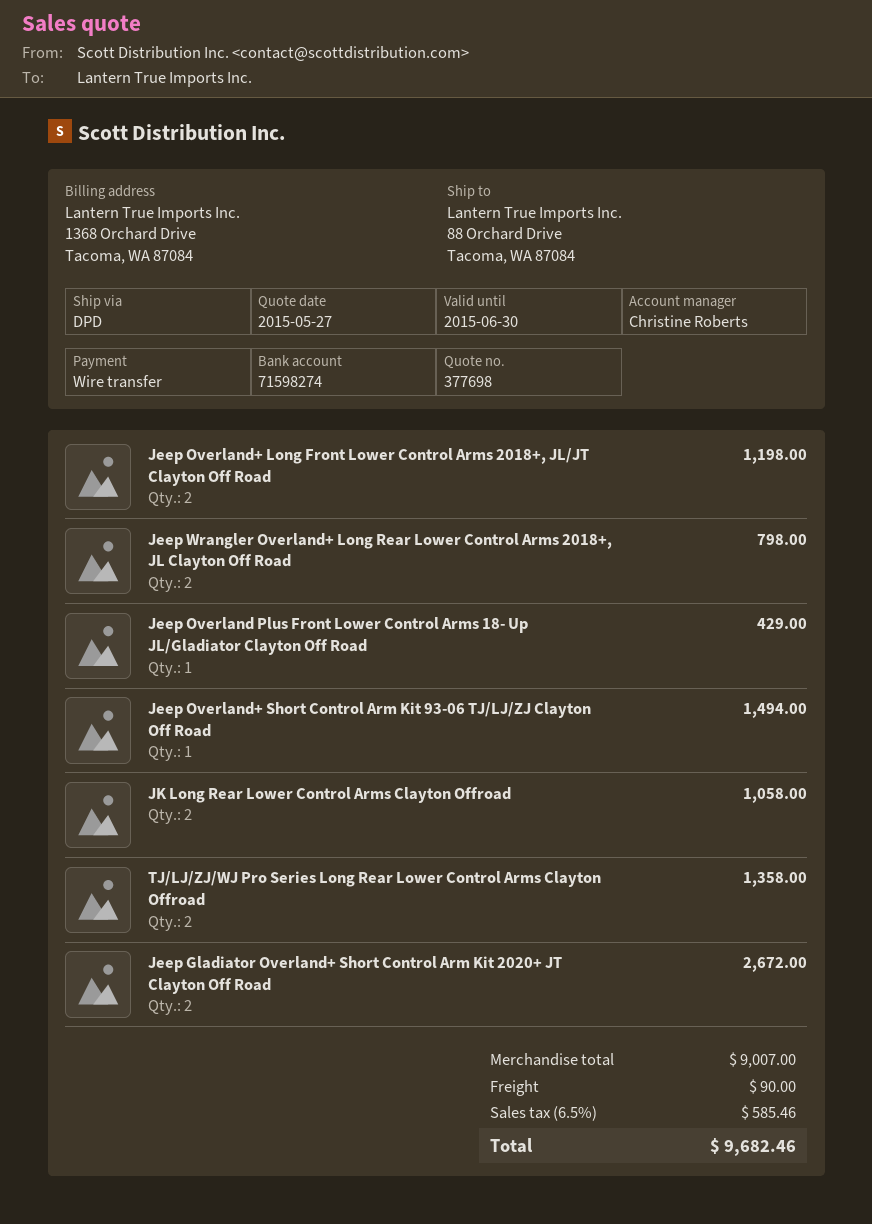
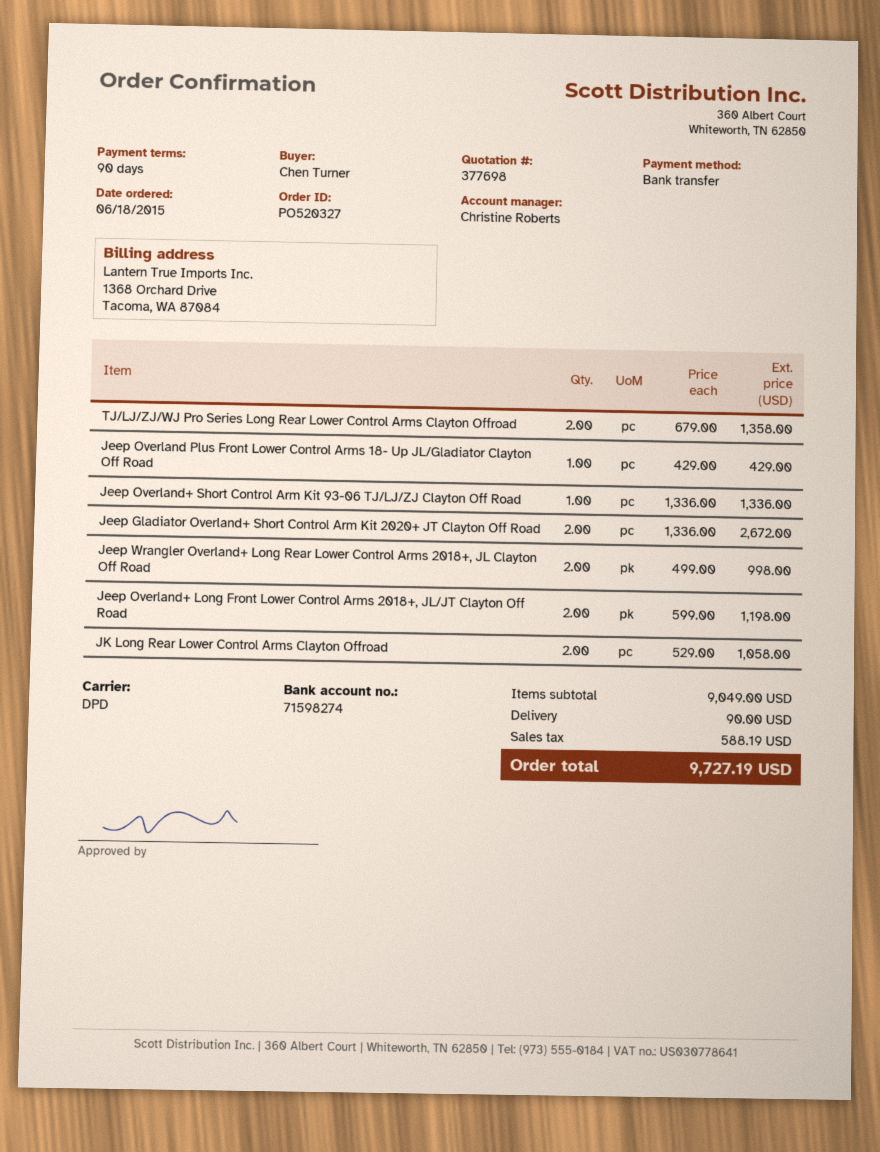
Jeep Wrangler Overland+ Long Rear Lower Control Arms 2018+, JL Clayton Off Road: 2 for 798.00 -> 2 for 998.00
Jeep Overland+ Short Control Arm Kit 93-06 TJ/LJ/ZJ Clayton Off Road: 1 for 1494.00 -> 1 for 1336.00
subtotal: 9007.00 -> 9049.00
tax: 585.46 -> 588.19
total: 9682.46 -> 9727.19

